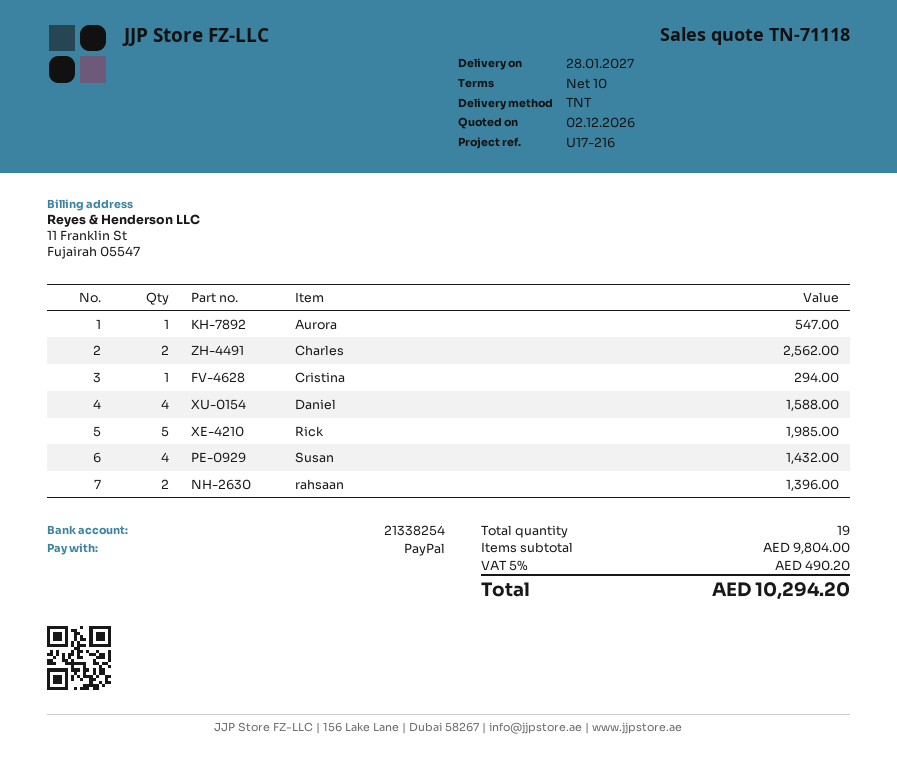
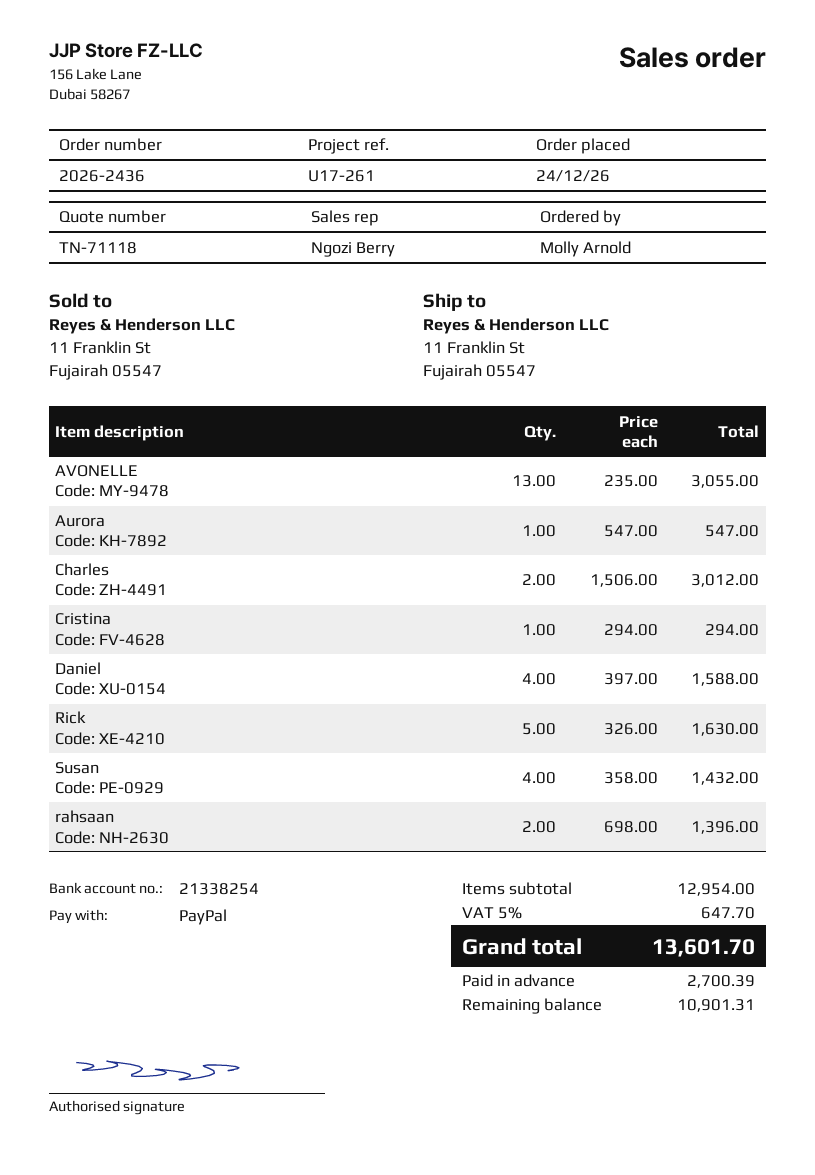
reference: U17-216 -> U17-261
Charles: 2 for 2562.00 -> 2 for 3012.00
Rick: 5 for 1985.00 -> 5 for 1630.00
AVONELLE: none -> 13 for 3055.00
subtotal: 9804.00 -> 12954.00
tax: 5% = 490.20 -> 5% = 647.70
total: 10294.20 -> 13601.70

